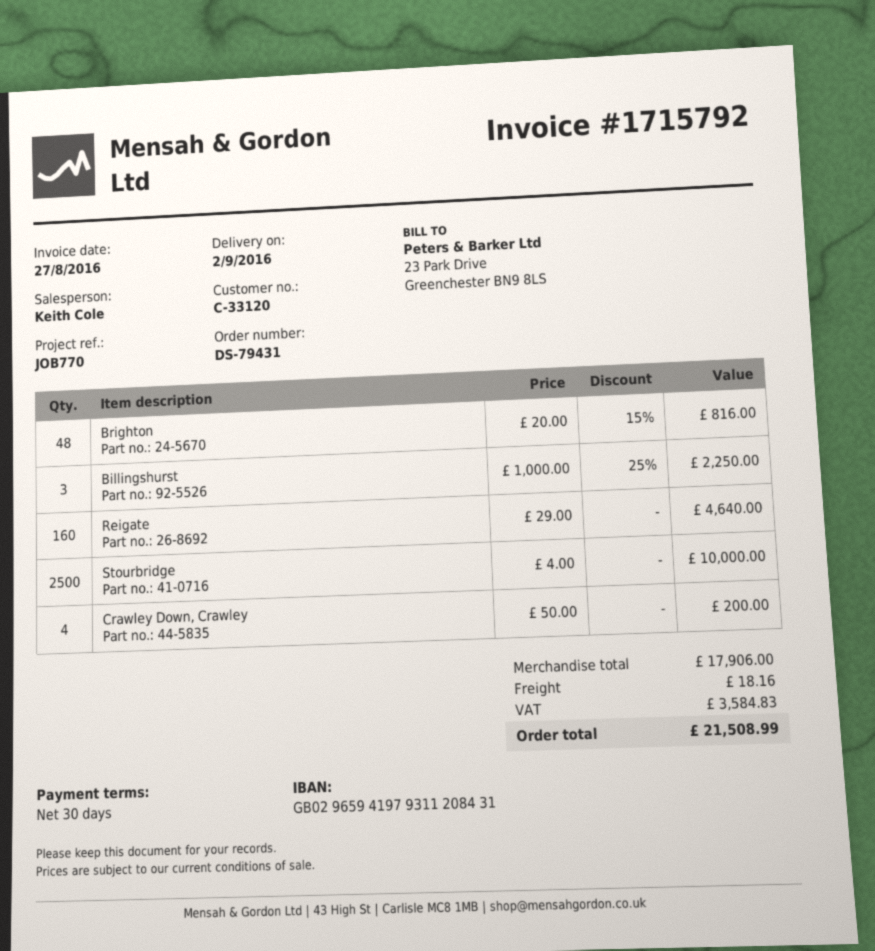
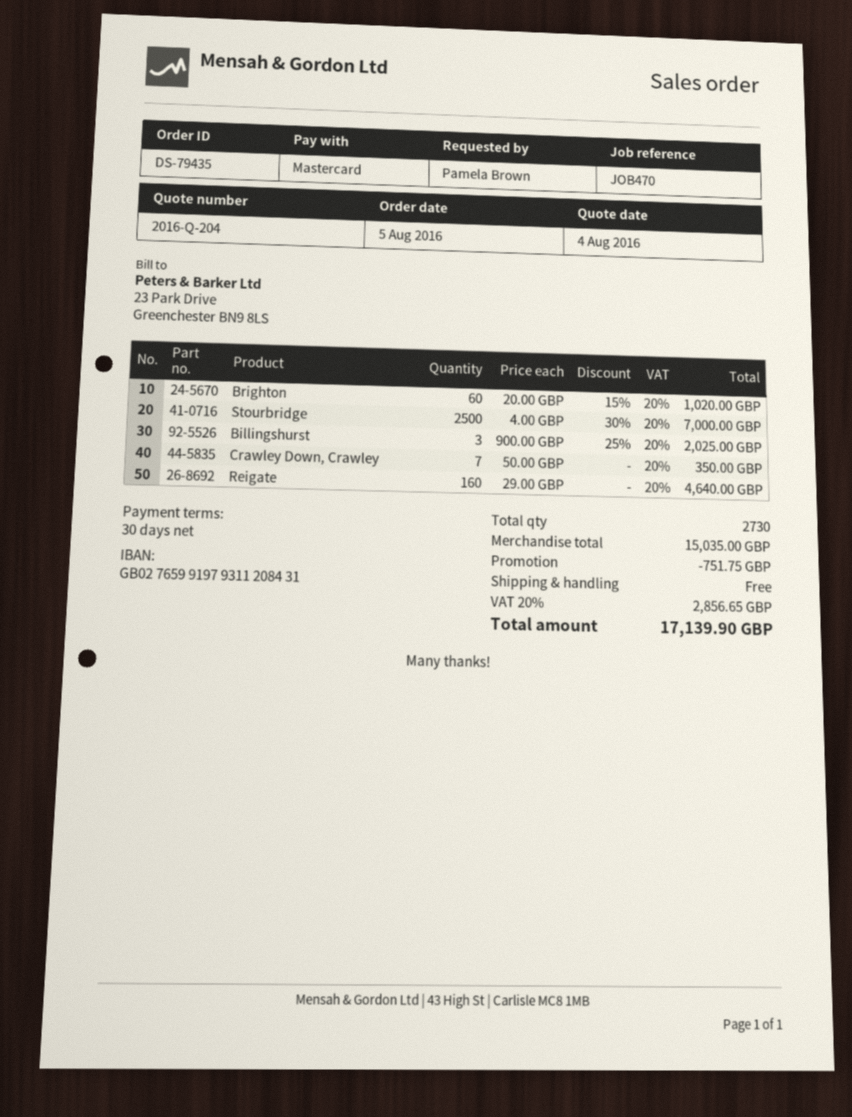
order number: DS-79431 -> DS-79435
reference: JOB770 -> JOB470
bank account: GB02965941979311208431 -> GB02765991979311208431
Brighton: 48 x 20.00 - 15% = 816.00 -> 60 x 20.00 - 15% = 1020.00
Billingshurst: 3 x 1000.00 - 25% = 2250.00 -> 3 x 900.00 - 25% = 2025.00
Stourbridge: 2500 x 4.00 = 10000.00 -> 2500 x 4.00 - 30% = 7000.00
Crawley Down, Crawley: 4 x 50.00 = 200.00 -> 7 x 50.00 = 350.00
subtotal: 17906.00 -> 15035.00
discount: none -> 751.75
shipping: 18.16 -> 0.00
tax: 3584.83 -> 2856.65
total: 21508.99 -> 17139.90

